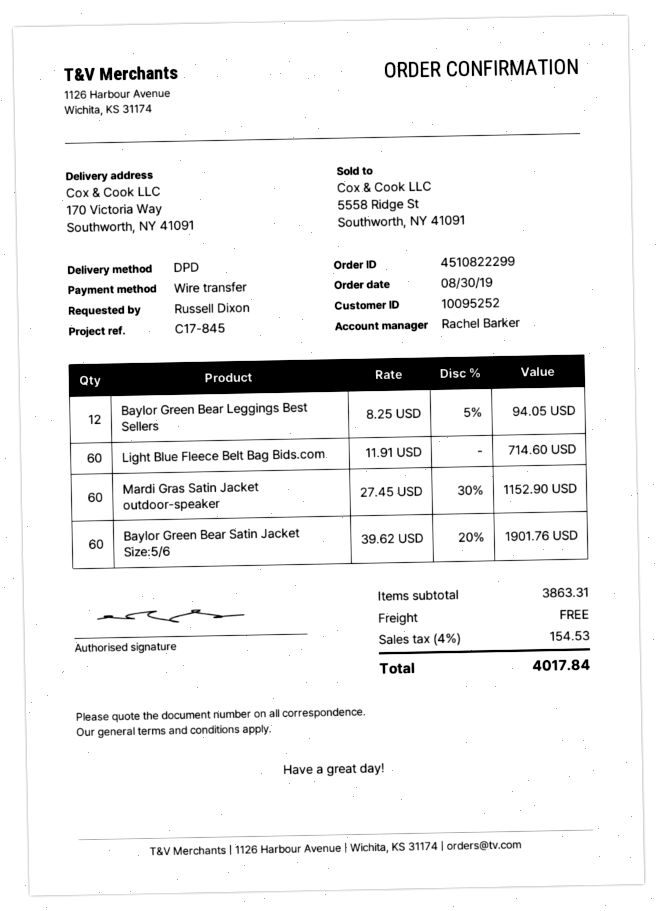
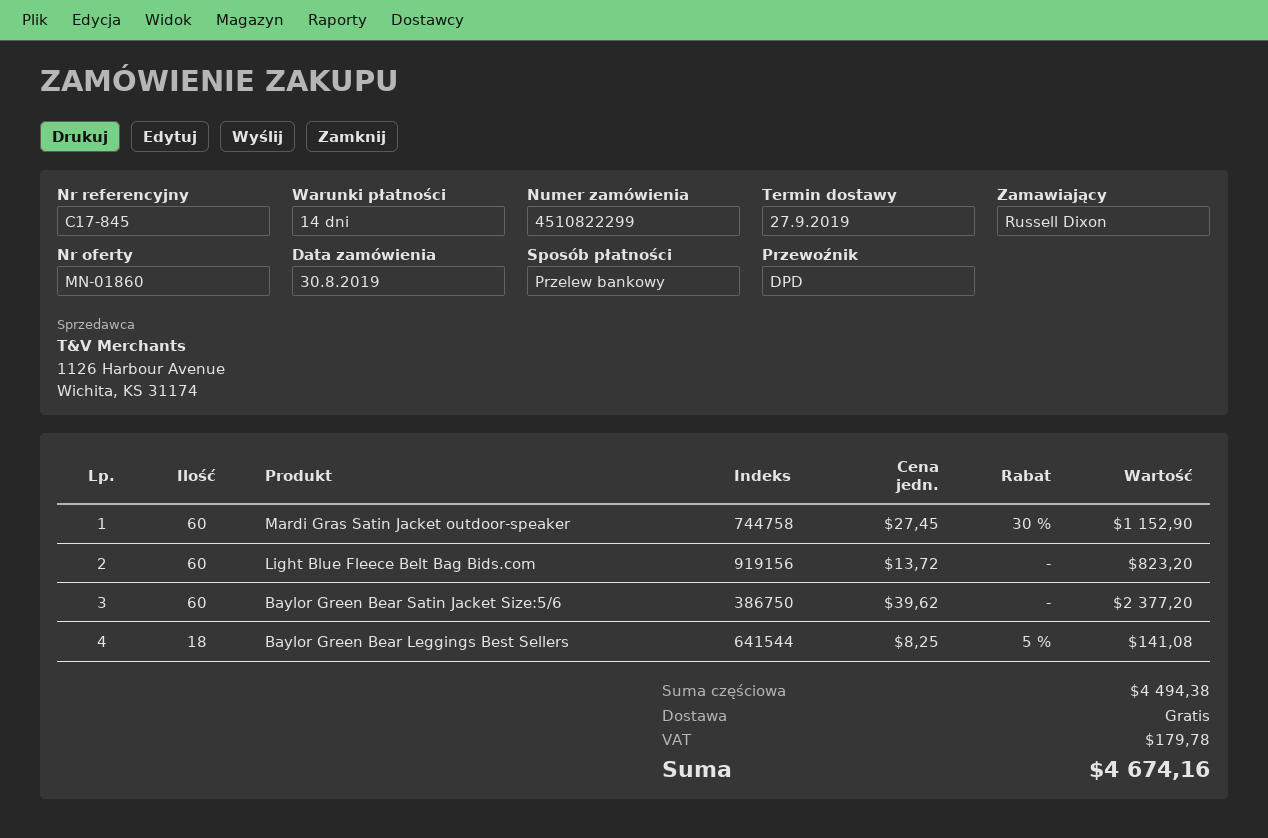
Baylor Green Bear Leggings Best Sellers: 12 x 8.25 - 5% = 94.05 -> 18 x 8.25 - 5% = 141.08
Light Blue Fleece Belt Bag Bids.com: 60 x 11.91 = 714.60 -> 60 x 13.72 = 823.20
Baylor Green Bear Satin Jacket Size:5/6: 60 x 39.62 - 20% = 1901.76 -> 60 x 39.62 = 2377.20
subtotal: 3863.31 -> 4494.38
tax: 154.53 -> 179.78
total: 4017.84 -> 4674.16

